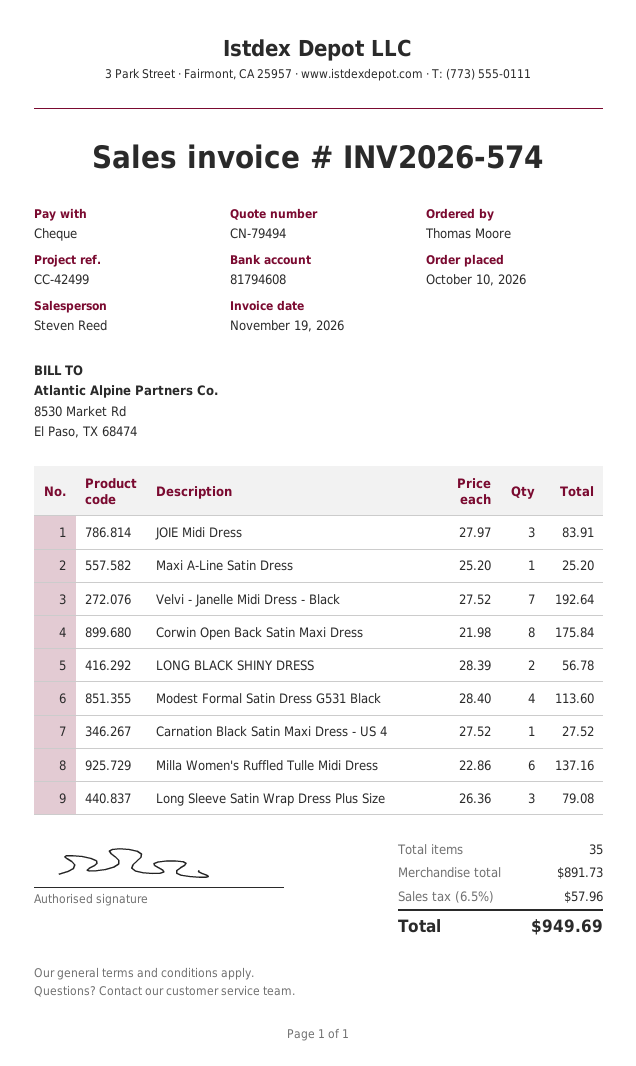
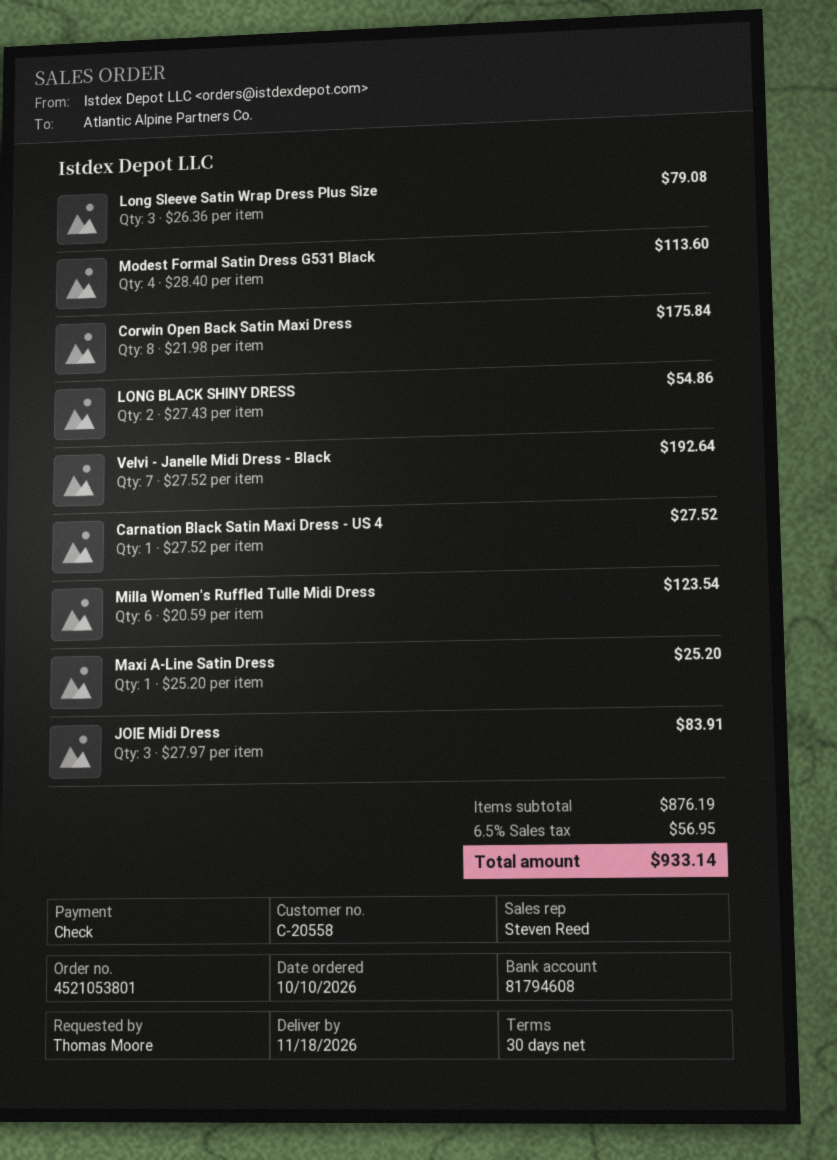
LONG BLACK SHINY DRESS: 2 x 28.39 = 56.78 -> 2 x 27.43 = 54.86
Milla Women's Ruffled Tulle Midi Dress: 6 x 22.86 = 137.16 -> 6 x 20.59 = 123.54
subtotal: 891.73 -> 876.19
tax: 6.5% = 57.96 -> 6.5% = 56.95
total: 949.69 -> 933.14

